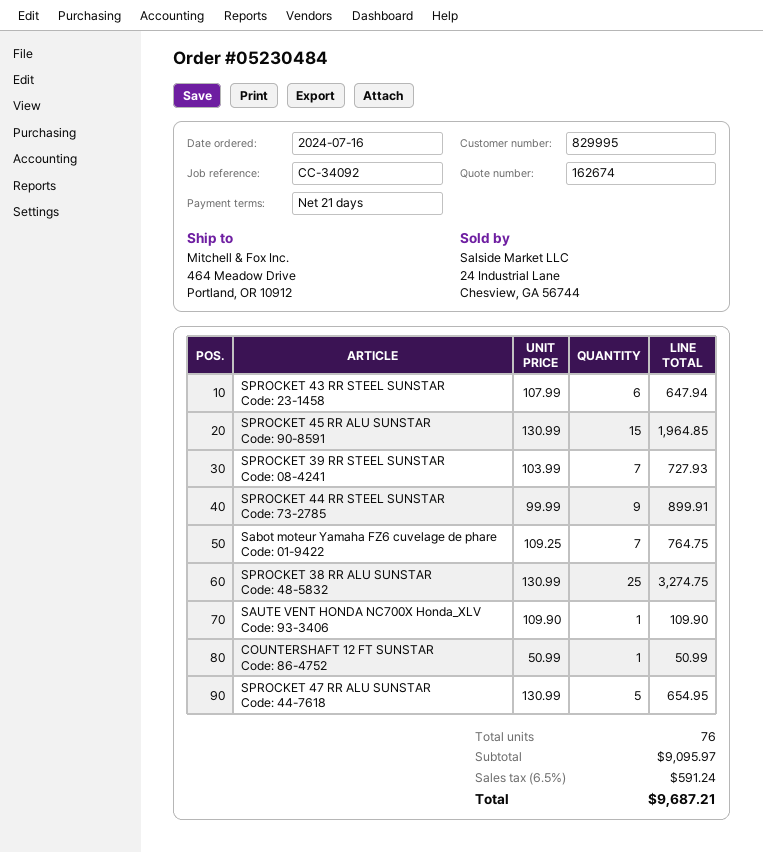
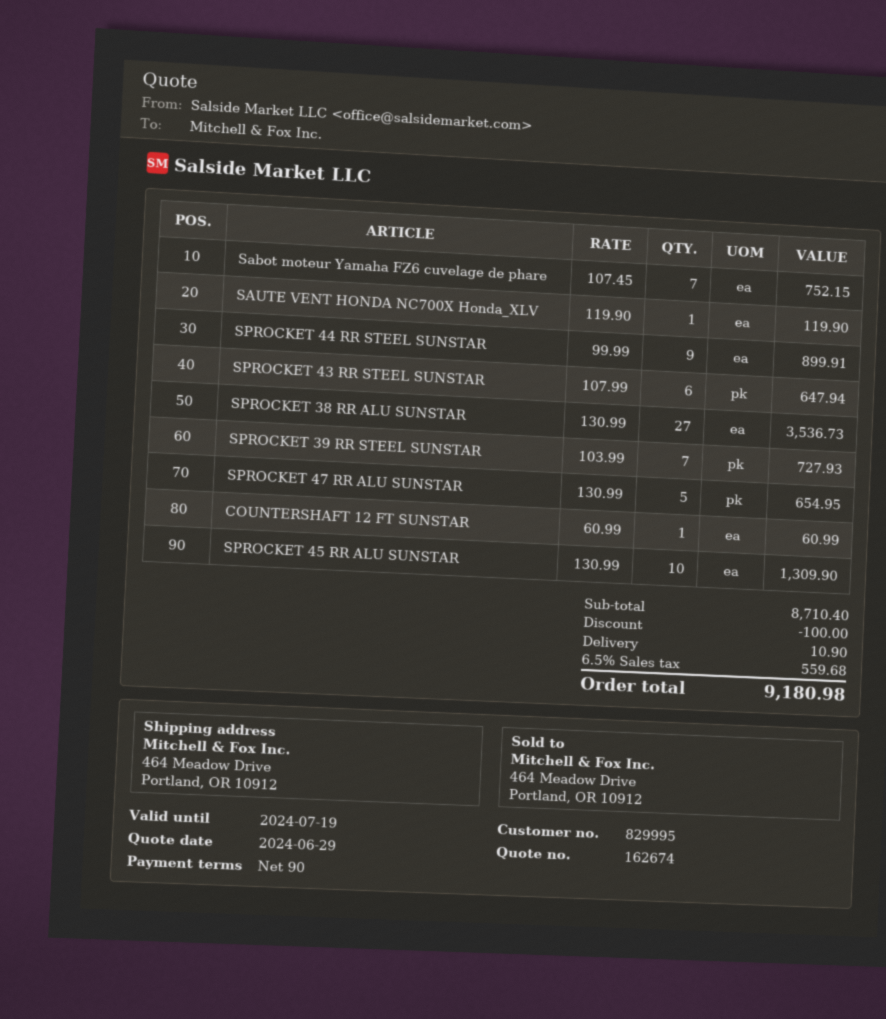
payment terms: 21 days -> 90 days
SPROCKET 45 RR ALU SUNSTAR: 15 x 130.99 = 1964.85 -> 10 x 130.99 = 1309.90
Sabot moteur Yamaha FZ6 cuvelage de phare: 7 x 109.25 = 764.75 -> 7 x 107.45 = 752.15
SPROCKET 38 RR ALU SUNSTAR: 25 x 130.99 = 3274.75 -> 27 x 130.99 = 3536.73
SAUTE VENT HONDA NC700X Honda_XLV: 1 x 109.90 = 109.90 -> 1 x 119.90 = 119.90
COUNTERSHAFT 12 FT SUNSTAR: 1 x 50.99 = 50.99 -> 1 x 60.99 = 60.99
subtotal: 9095.97 -> 8710.40
discount: none -> 100.00
shipping: none -> 10.90
tax: 6.5% = 591.24 -> 6.5% = 559.68
total: 9687.21 -> 9180.98

